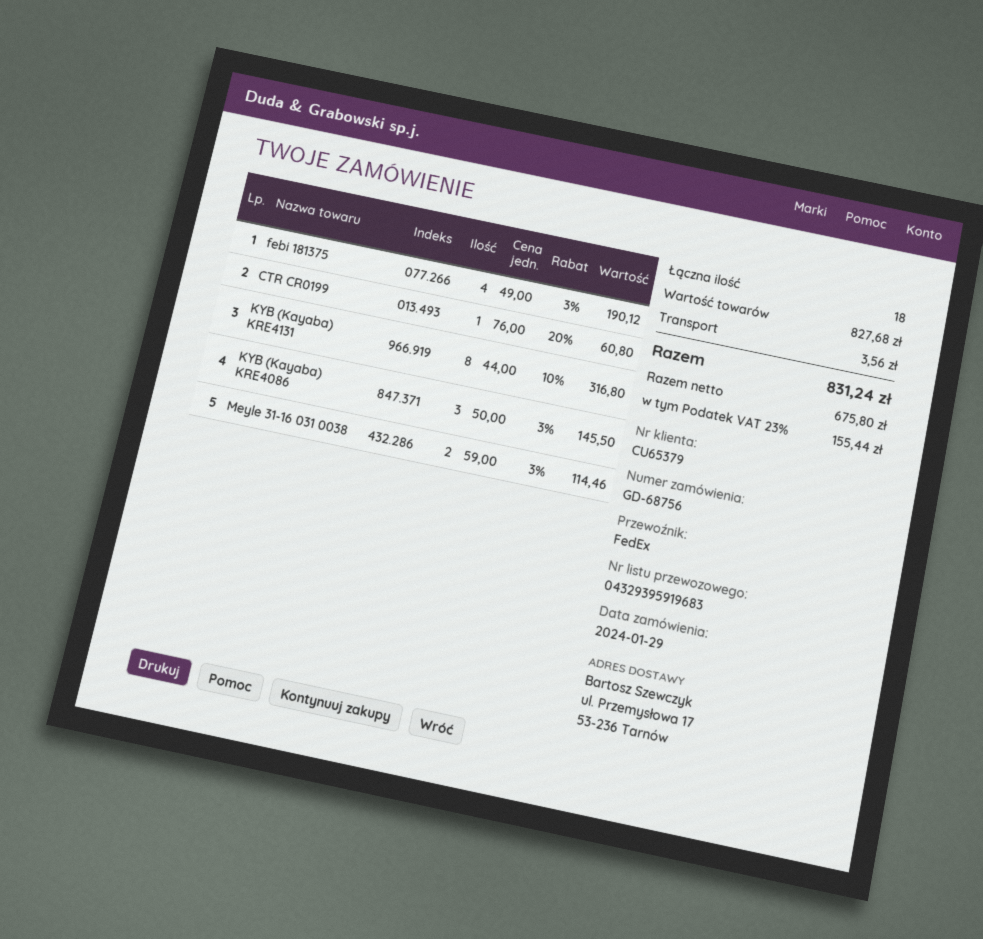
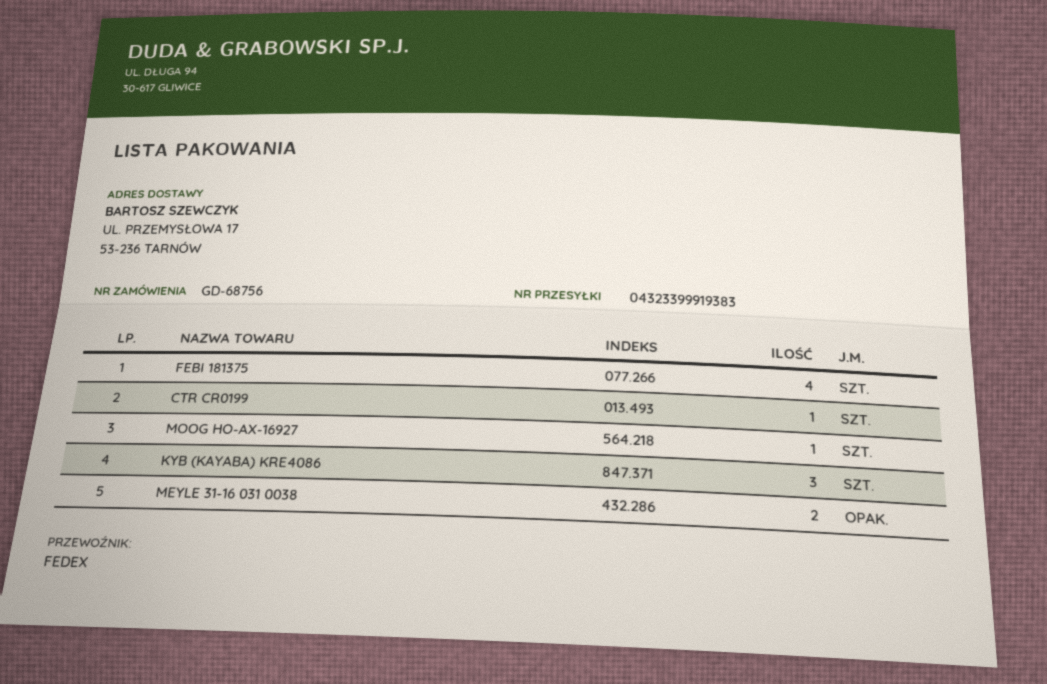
tracking number: 04329395919683 -> 04323399919383
KYB (Kayaba) KRE4131: 8 -> none
MOOG HO-AX-16927: none -> 1

